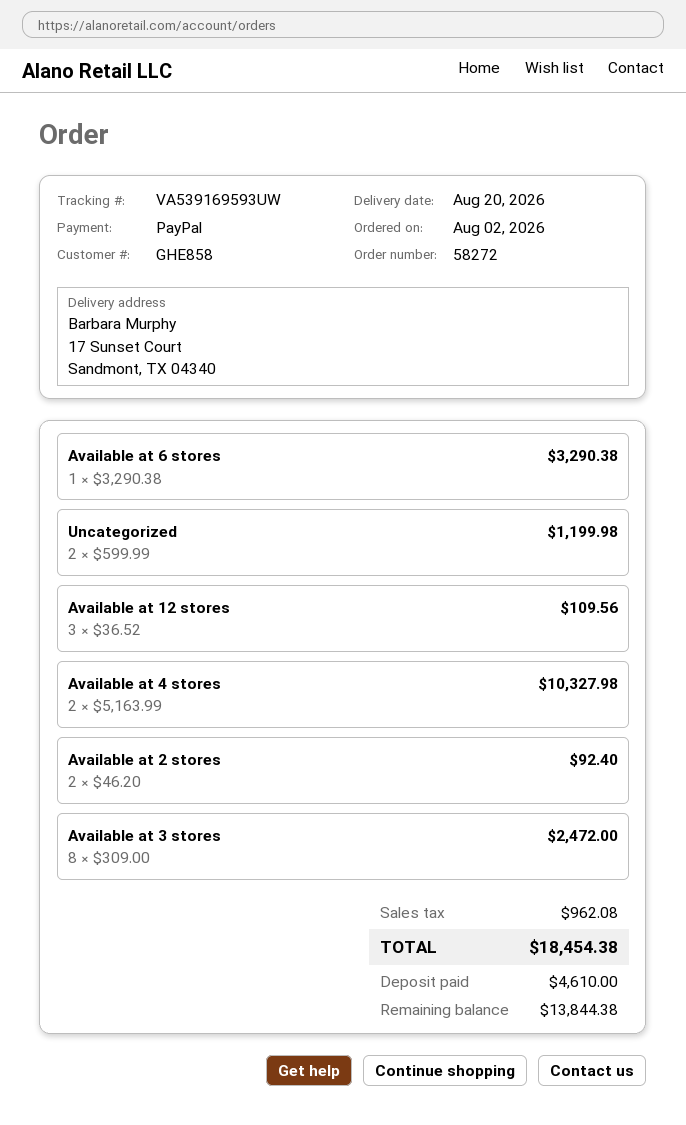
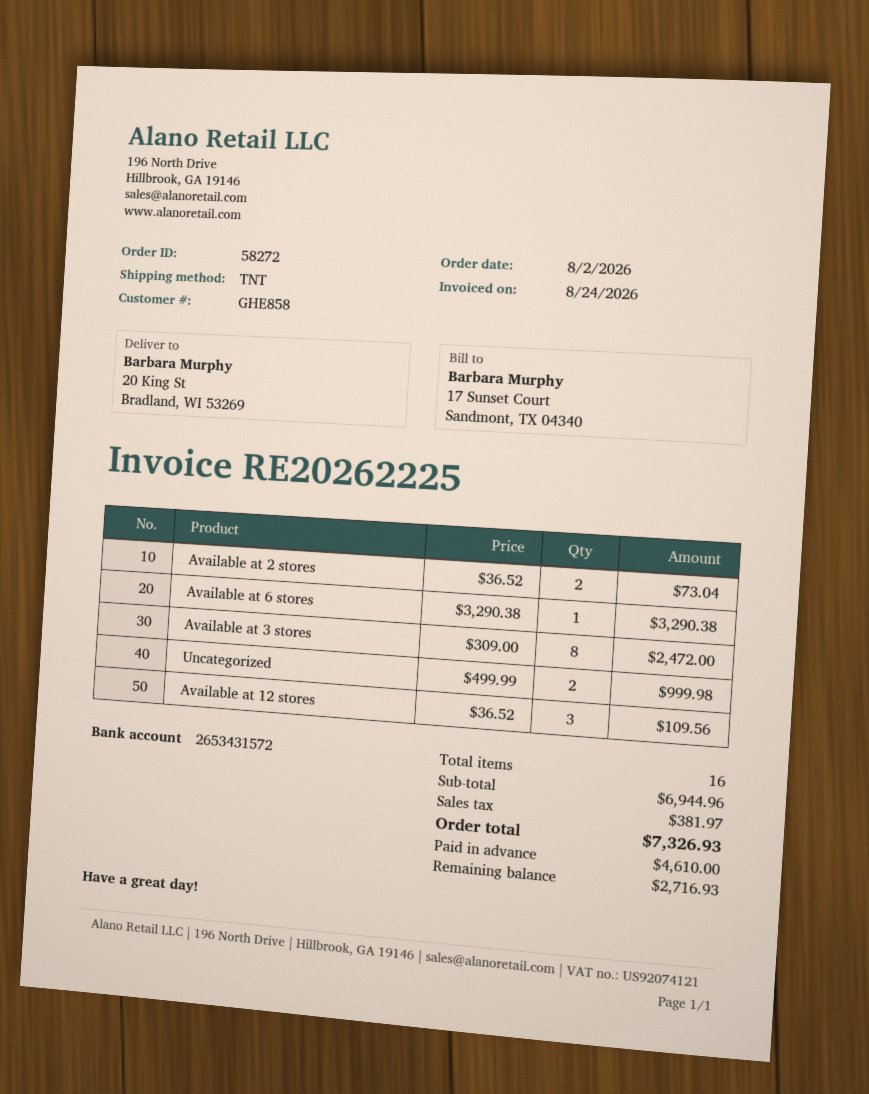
ship to: 17 Sunset Court, Sandmont, TX 04340 -> 20 King St, Bradland, WI 53269
Uncategorized: 2 x 599.99 = 1199.98 -> 2 x 499.99 = 999.98
Available at 4 stores: 2 x 5163.99 = 10327.98 -> none
Available at 2 stores: 2 x 46.20 = 92.40 -> 2 x 36.52 = 73.04
tax: 962.08 -> 381.97
total: 18454.38 -> 7326.93
balance: 13844.38 -> 2716.93

